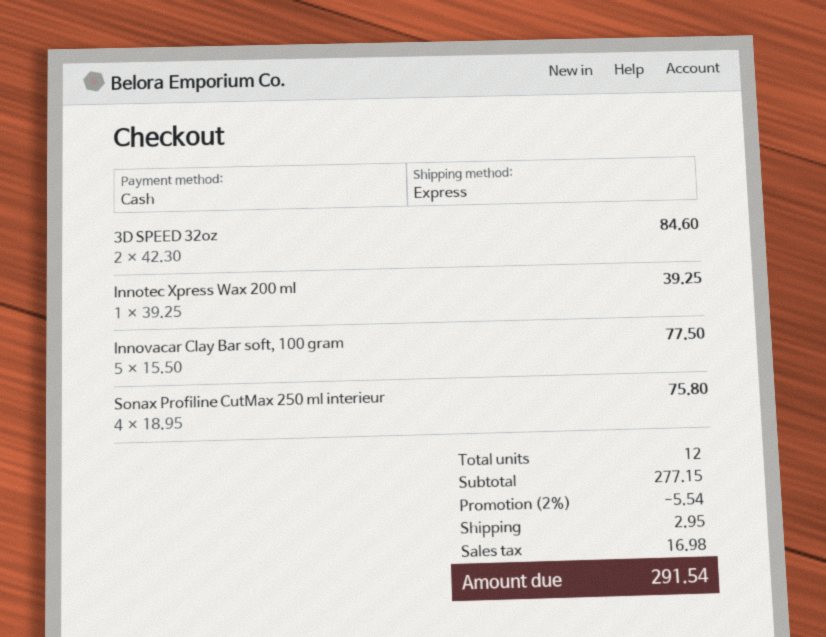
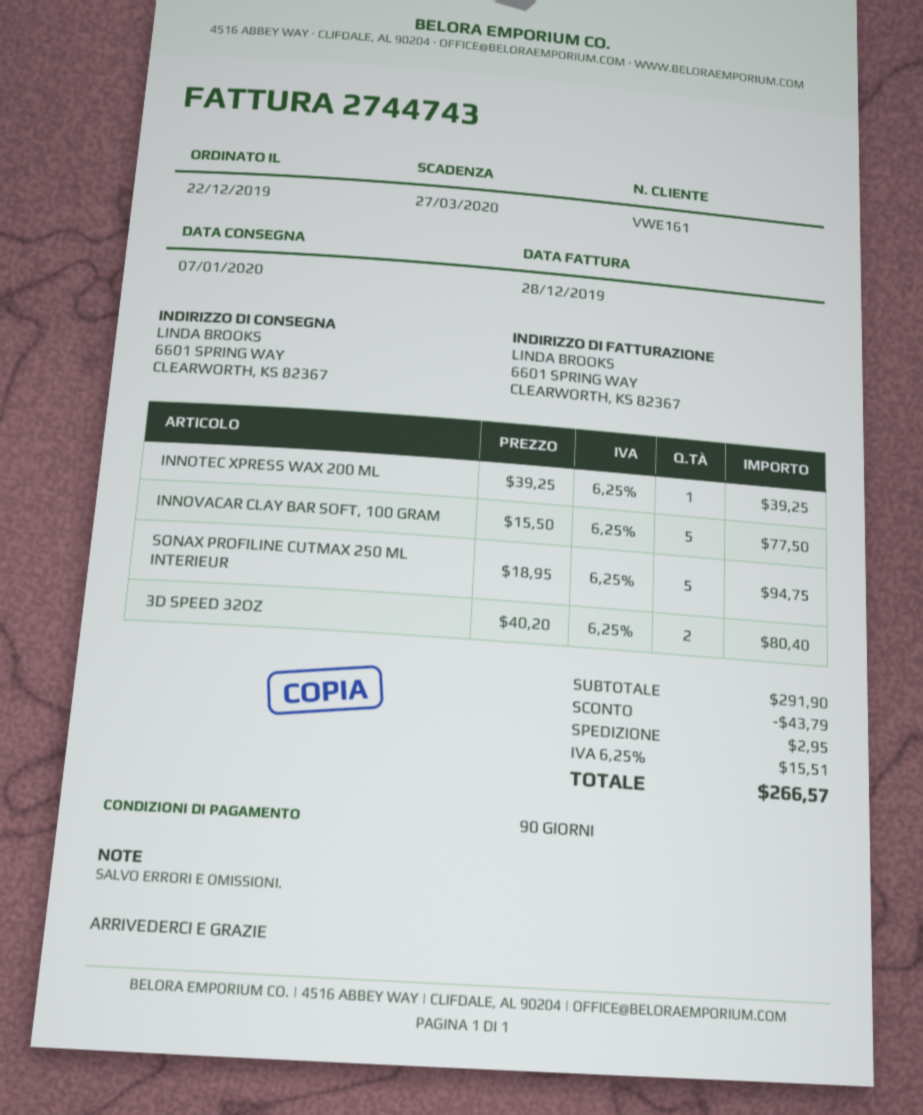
3D SPEED 32oz: 2 x 42.30 = 84.60 -> 2 x 40.20 = 80.40
Sonax Profiline CutMax 250 ml interieur: 4 x 18.95 = 75.80 -> 5 x 18.95 = 94.75
subtotal: 277.15 -> 291.90
discount: 5.54 -> 43.79
tax: 16.98 -> 15.51
total: 291.54 -> 266.57

